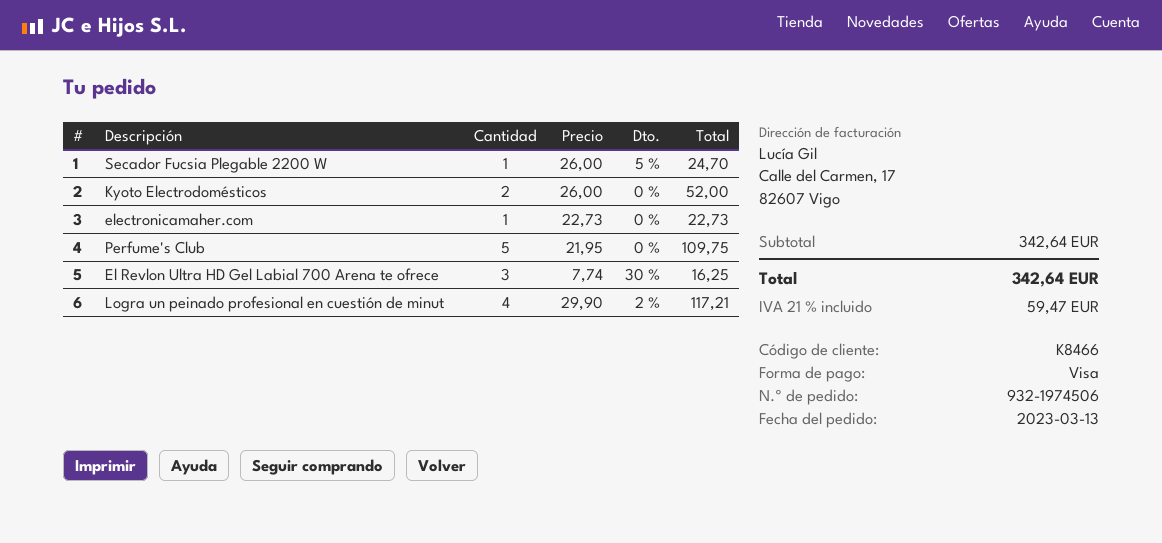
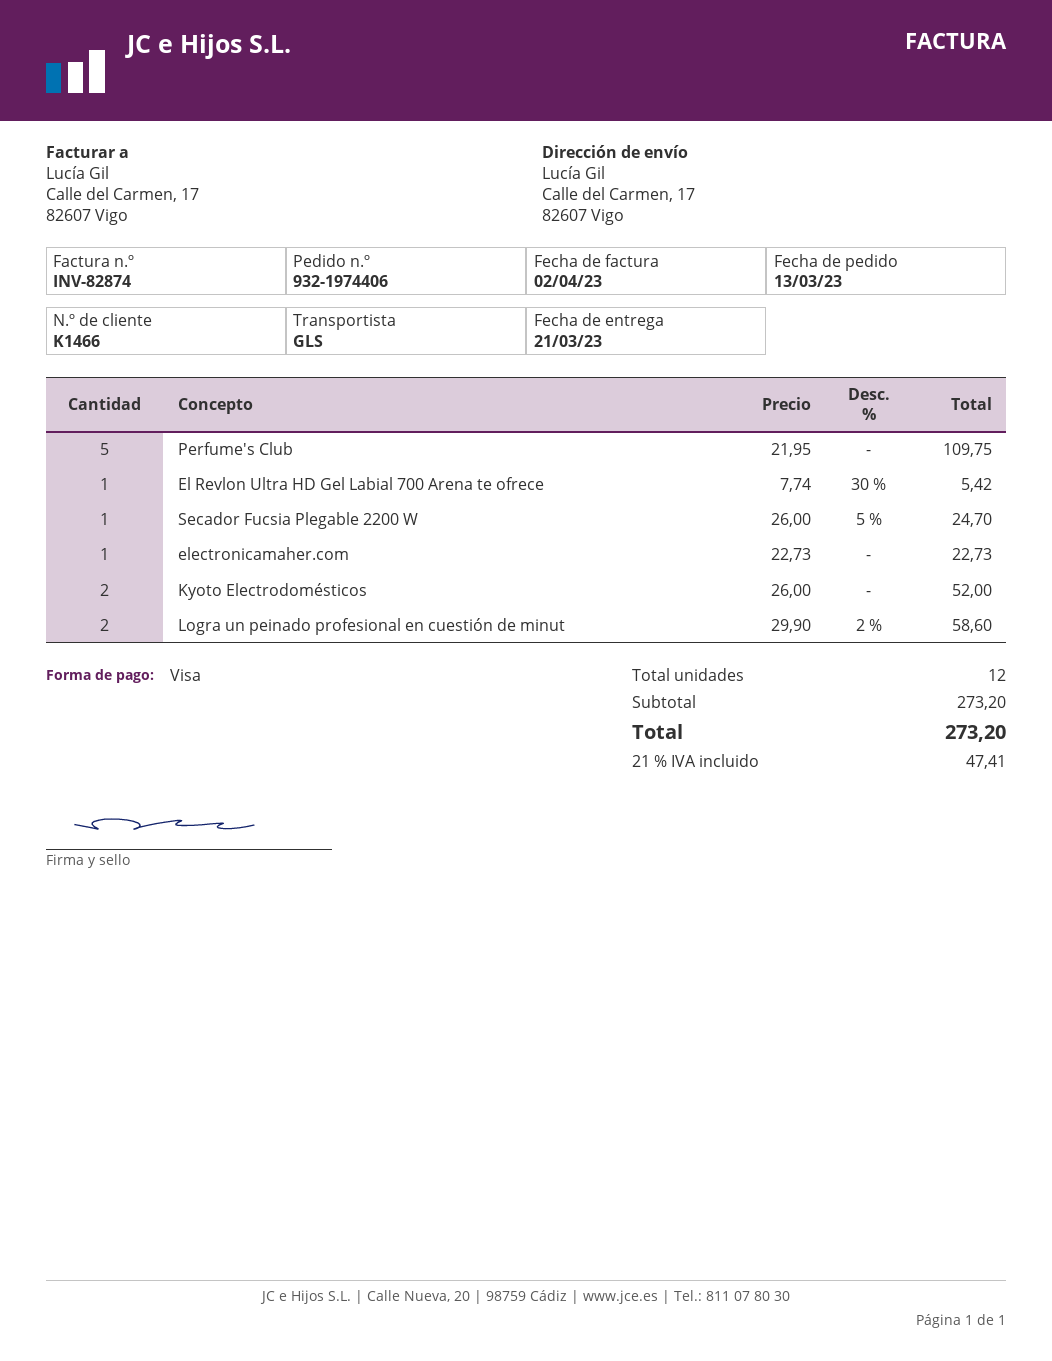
order number: 932-1974506 -> 932-1974406
customer number: K8466 -> K1466
El Revlon Ultra HD Gel Labial 700 Arena te ofrece: 3 x 7.74 - 30% = 16.25 -> 1 x 7.74 - 30% = 5.42
Logra un peinado profesional en cuestión de minut: 4 x 29.90 - 2% = 117.21 -> 2 x 29.90 - 2% = 58.60
subtotal: 342.64 -> 273.20
tax: 21% = 59.47 -> 21% = 47.41
total: 342.64 -> 273.20

